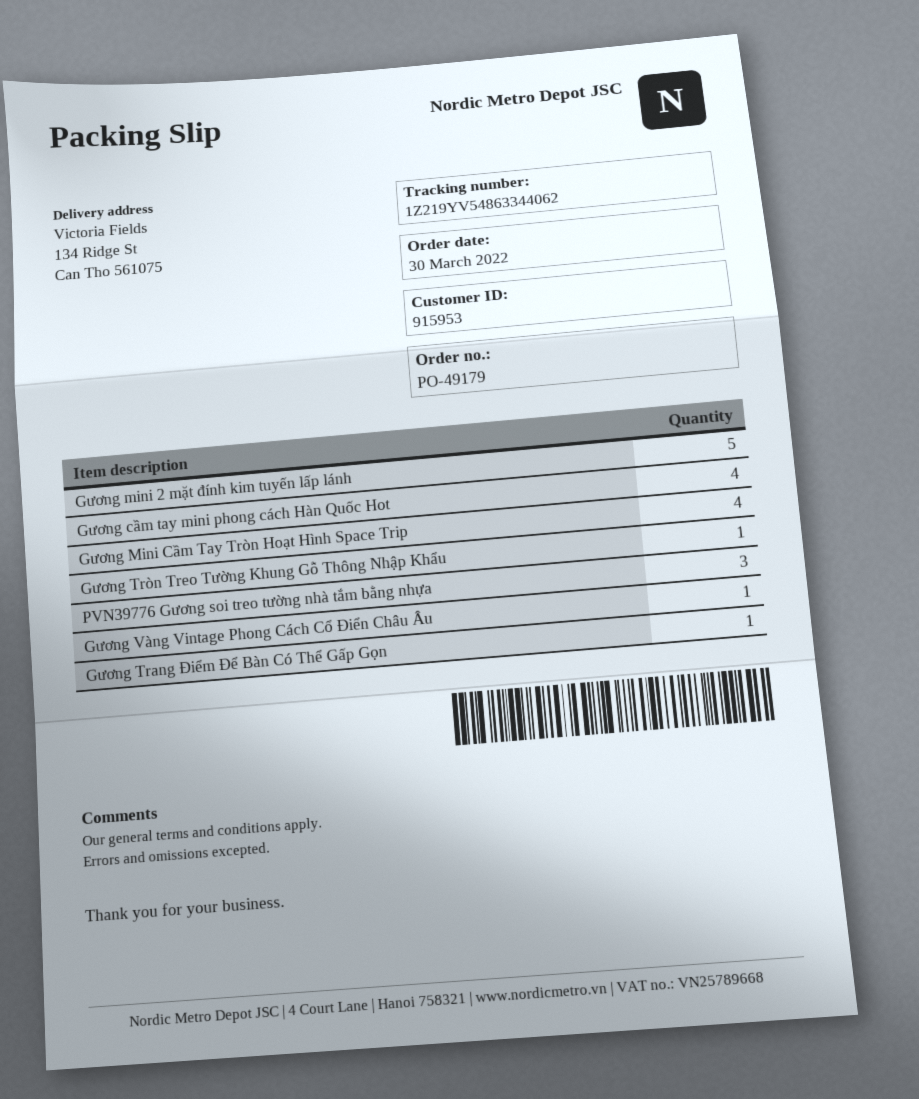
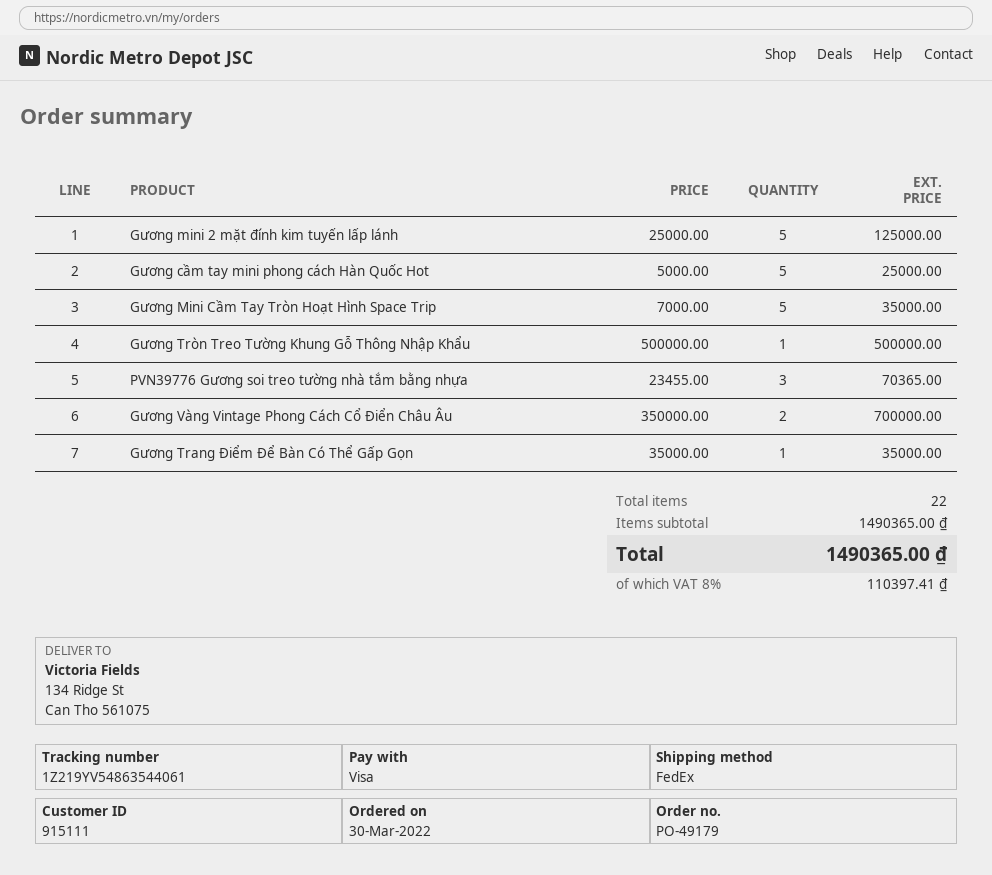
customer number: 915953 -> 915111
tracking number: 1Z219YV54863344062 -> 1Z219YV54863544061
Gương cầm tay mini phong cách Hàn Quốc Hot: 4 -> 5
Gương Mini Cầm Tay Tròn Hoạt Hình Space Trip: 4 -> 5
Gương Vàng Vintage Phong Cách Cổ Điển Châu Âu: 1 -> 2

